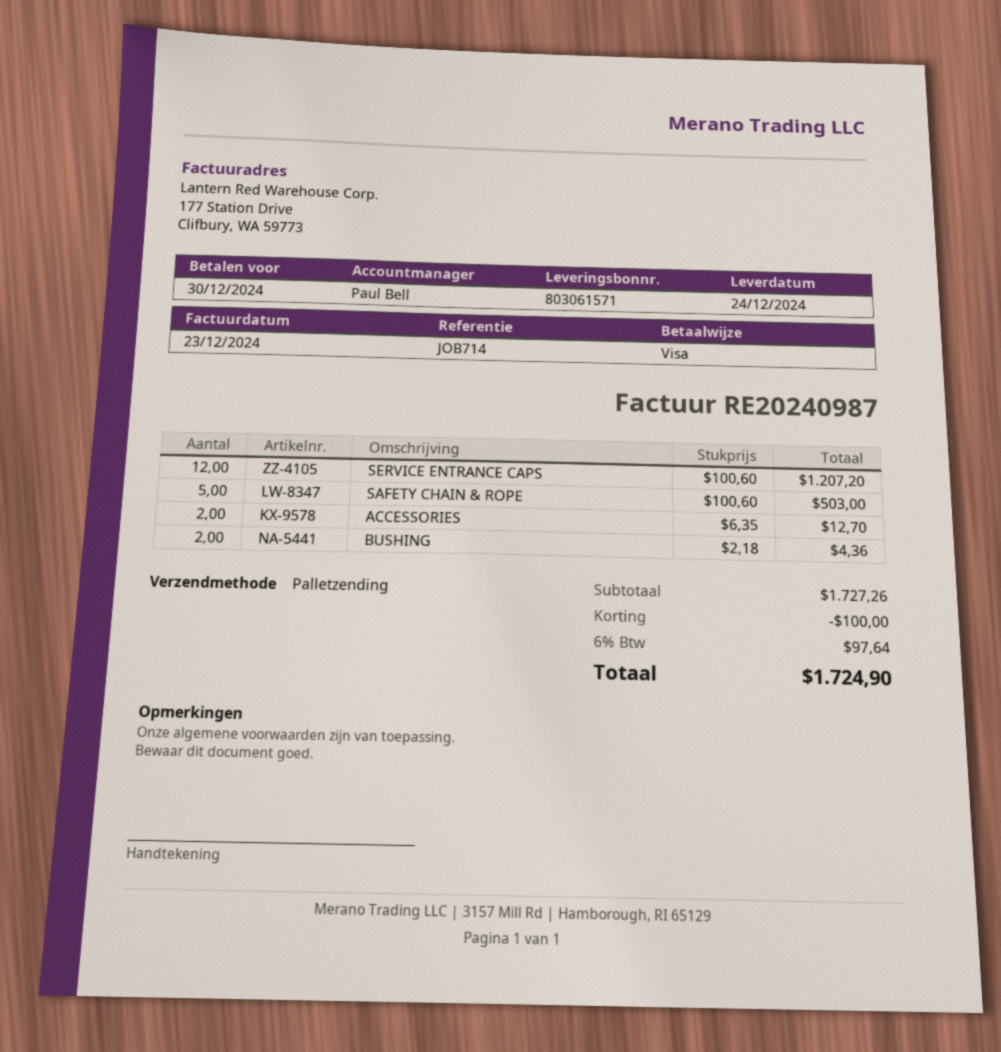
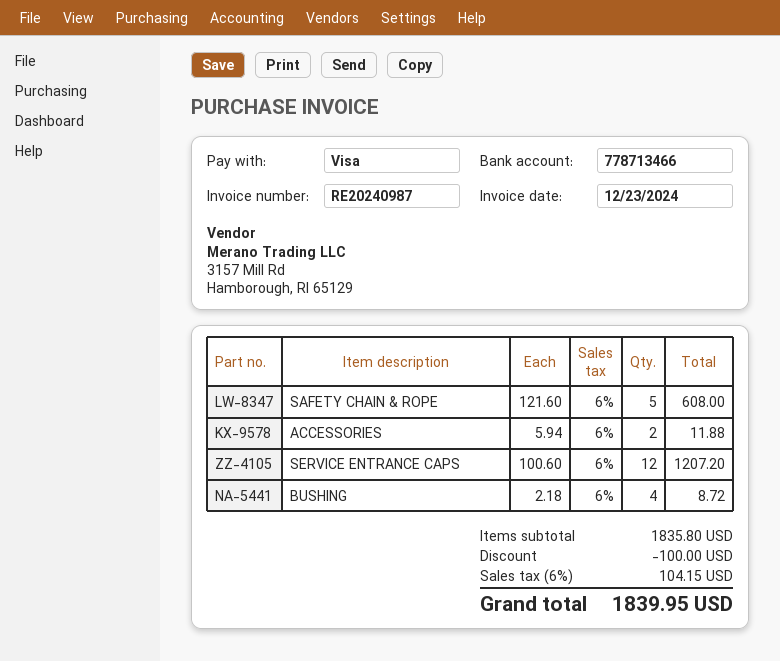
SAFETY CHAIN & ROPE: 5 x 100.60 = 503.00 -> 5 x 121.60 = 608.00
ACCESSORIES: 2 x 6.35 = 12.70 -> 2 x 5.94 = 11.88
BUSHING: 2 x 2.18 = 4.36 -> 4 x 2.18 = 8.72
subtotal: 1727.26 -> 1835.80
tax: 6% = 97.64 -> 6% = 104.15
total: 1724.90 -> 1839.95

